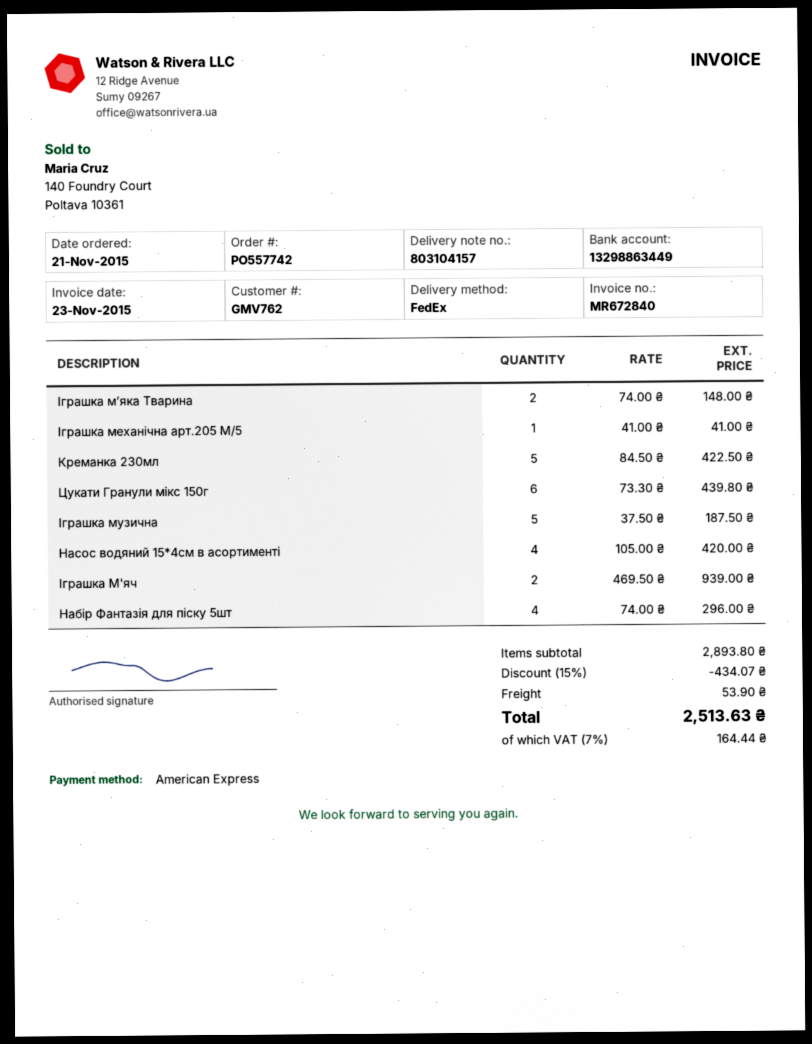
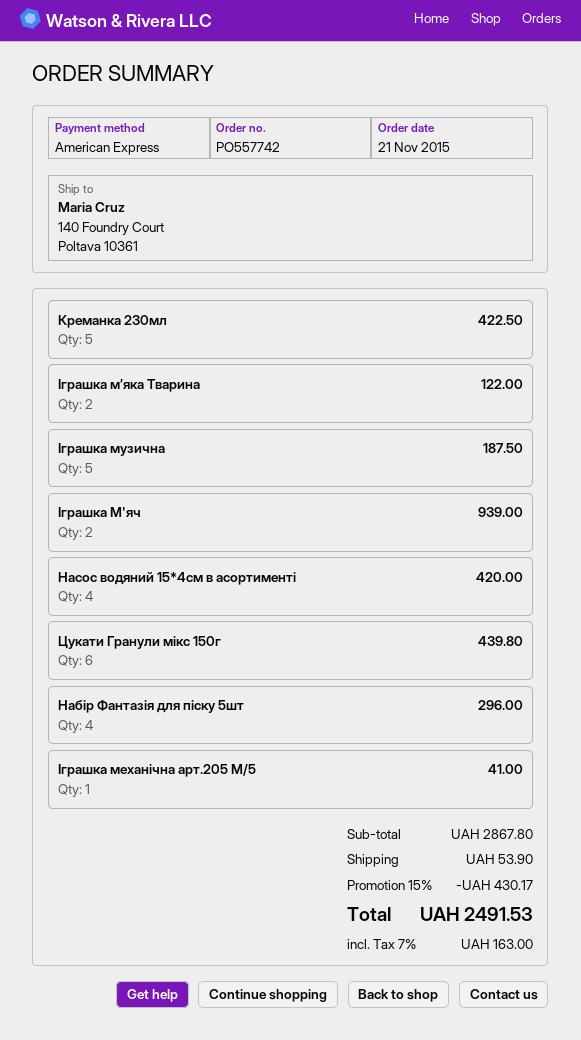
Іграшка м’яка Тварина: 2 for 148.00 -> 2 for 122.00
subtotal: 2893.80 -> 2867.80
discount: 15% = 434.07 -> 15% = 430.17
tax: 7% = 164.44 -> 7% = 163.00
total: 2513.63 -> 2491.53

